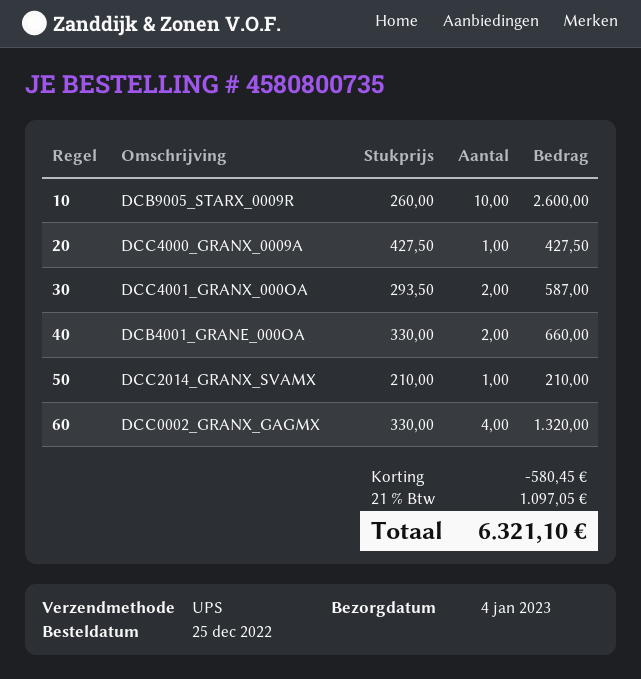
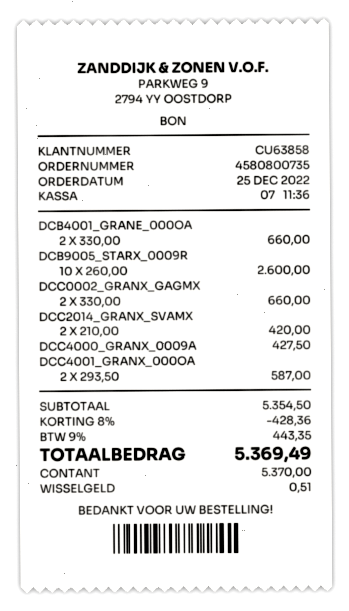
DCC2014_GRANX_SVAMX: 1 x 210.00 = 210.00 -> 2 x 210.00 = 420.00
DCC0002_GRANX_GAGMX: 4 x 330.00 = 1320.00 -> 2 x 330.00 = 660.00
discount: 580.45 -> 428.36
tax: 21% = 1097.05 -> 9% = 443.35
total: 6321.10 -> 5369.49

